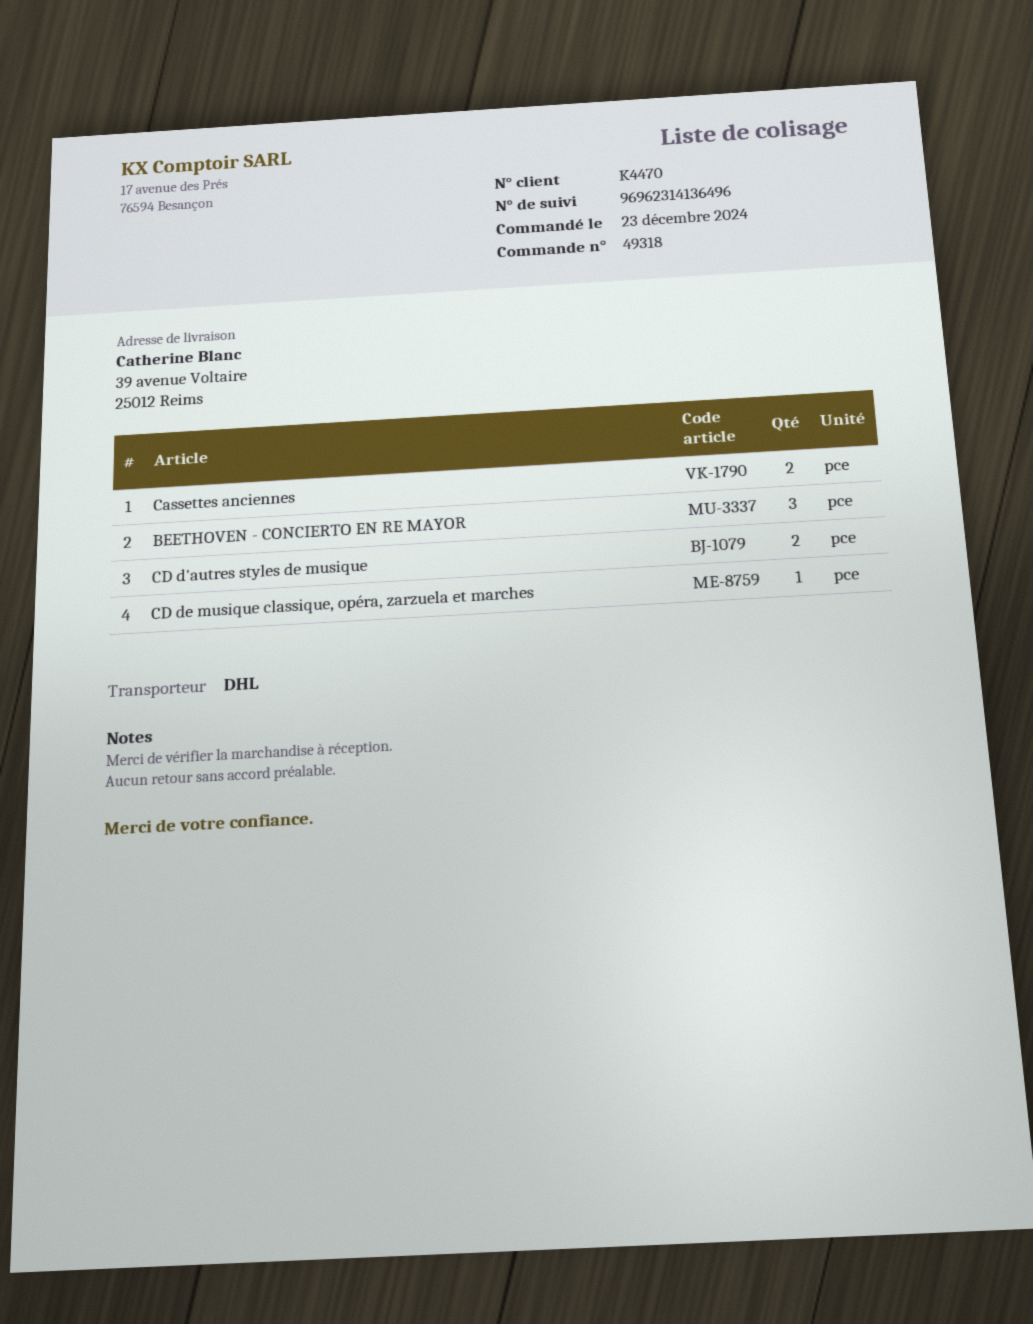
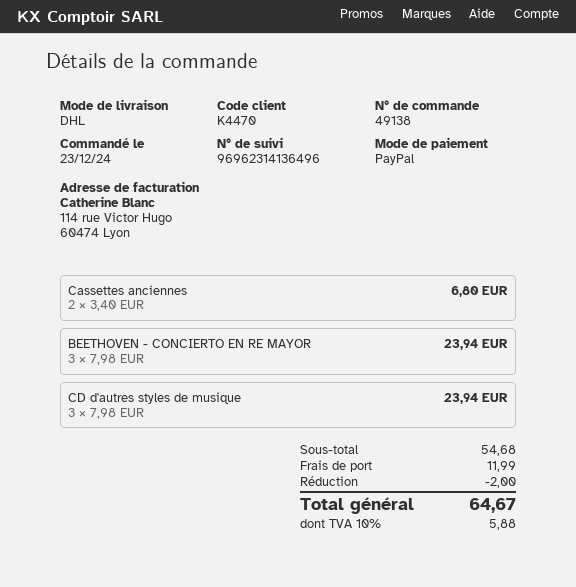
order number: 49318 -> 49138
CD d'autres styles de musique: 2 -> 3
CD de musique classique, opéra, zarzuela et marches: 1 -> none

